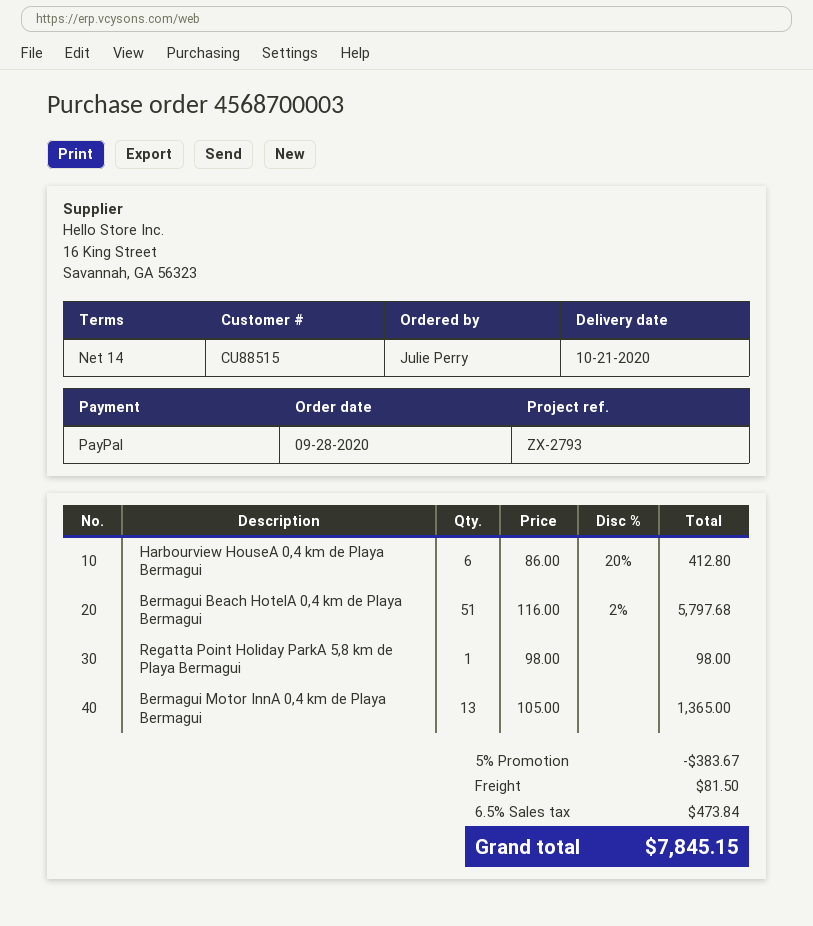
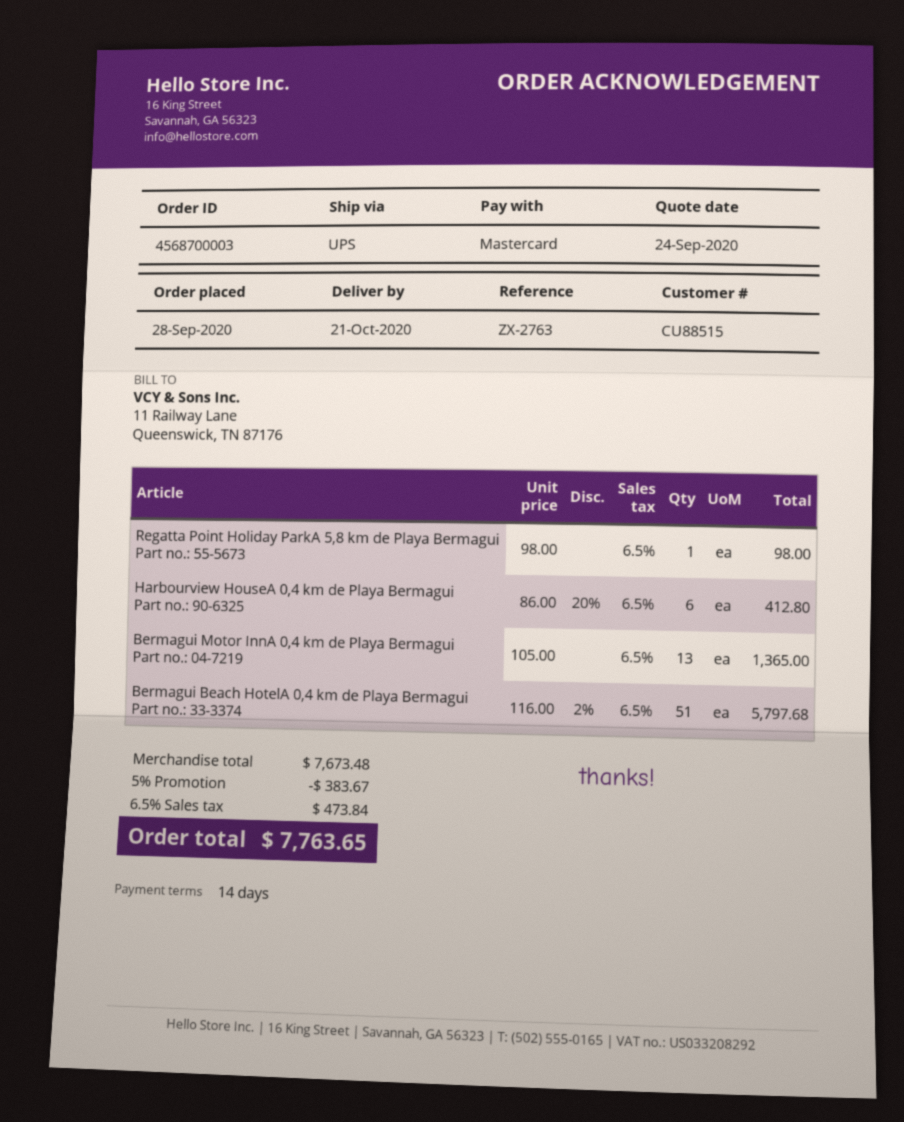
reference: ZX-2793 -> ZX-2763
payment method: PayPal -> Mastercard
shipping: 81.50 -> none
total: 7845.15 -> 7763.65

